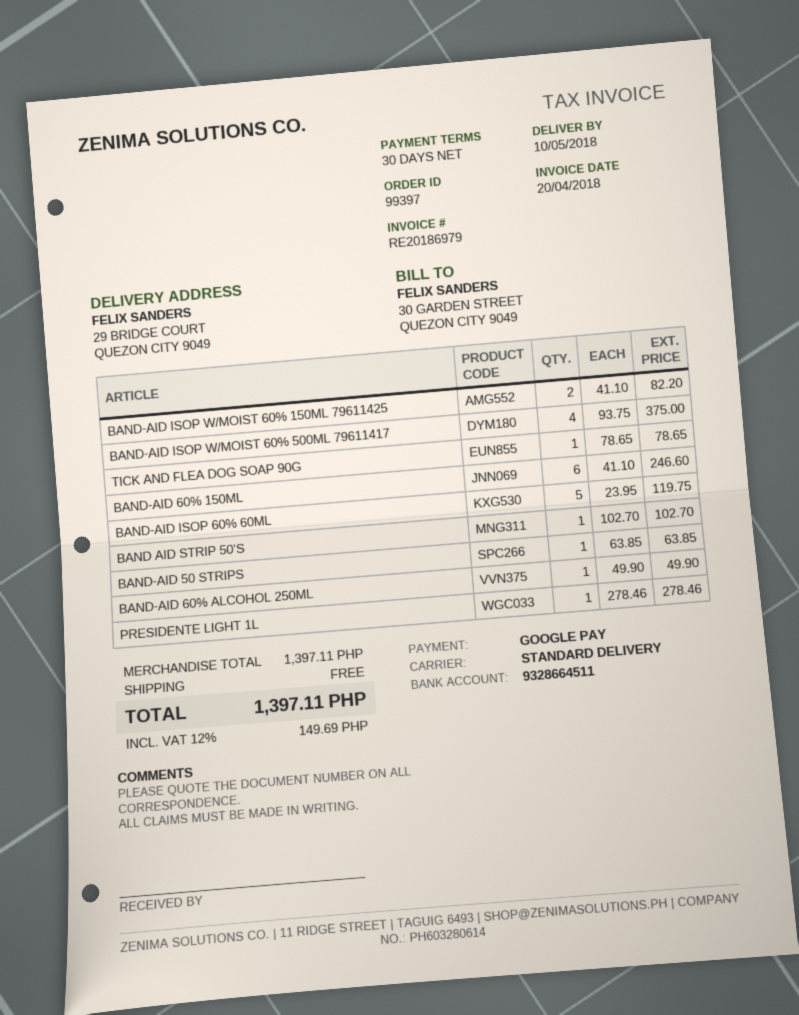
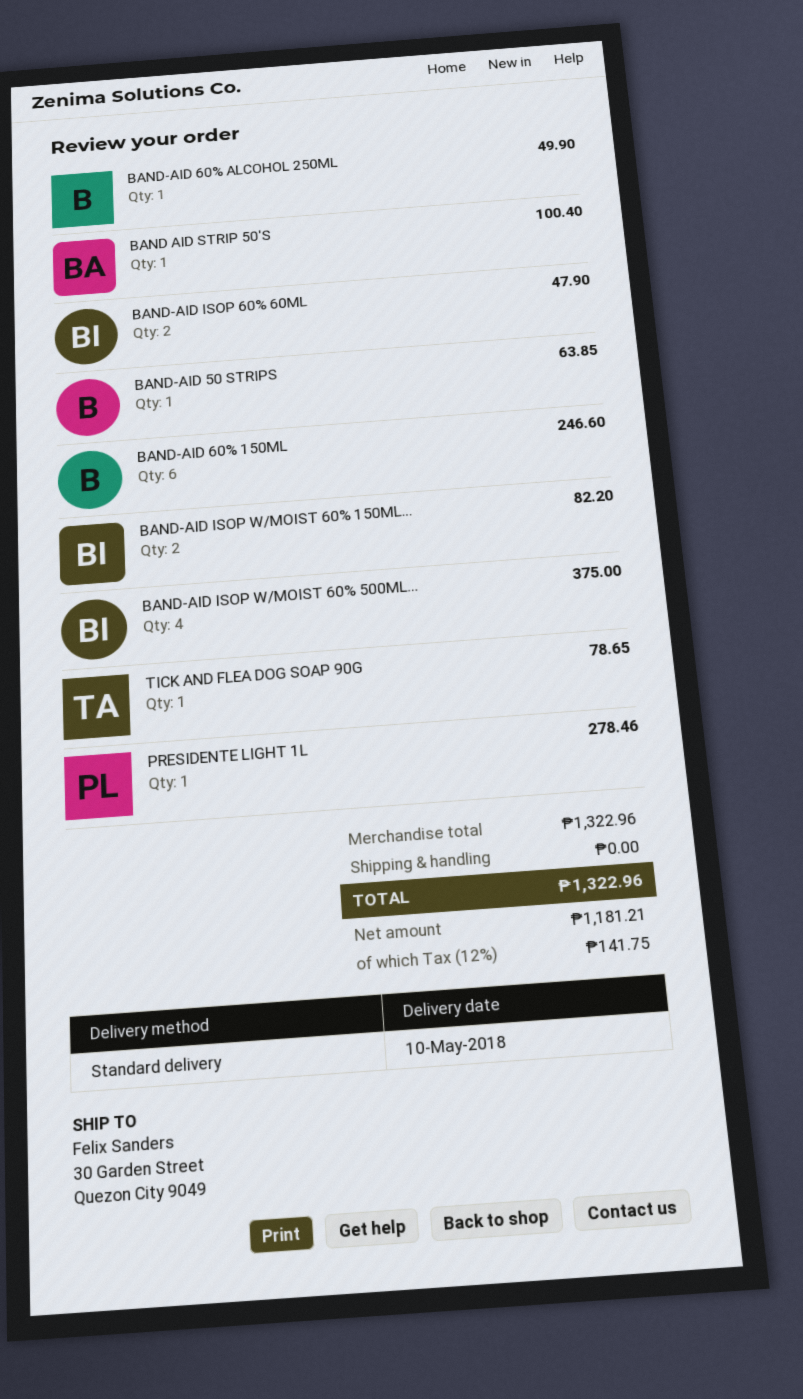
ship to: 29 BRIDGE COURT, QUEZON CITY 9049 -> 30 Garden Street, Quezon City 9049
BAND-AID ISOP 60% 60ML: 5 for 119.75 -> 2 for 47.90
BAND AID STRIP 50'S: 1 for 102.70 -> 1 for 100.40
subtotal: 1397.11 -> 1322.96
tax: 12% = 149.69 -> 12% = 141.75
total: 1397.11 -> 1322.96

